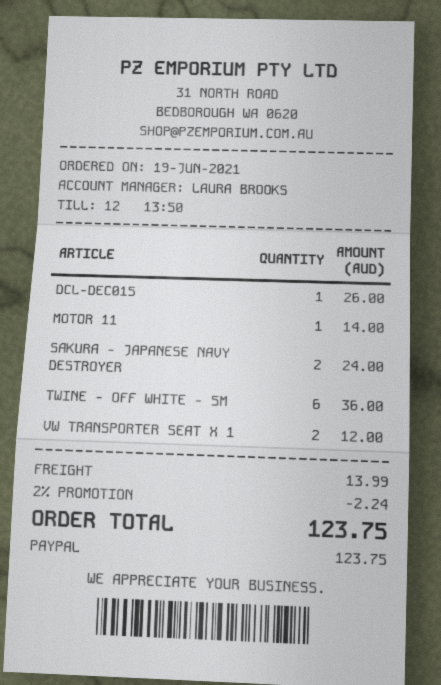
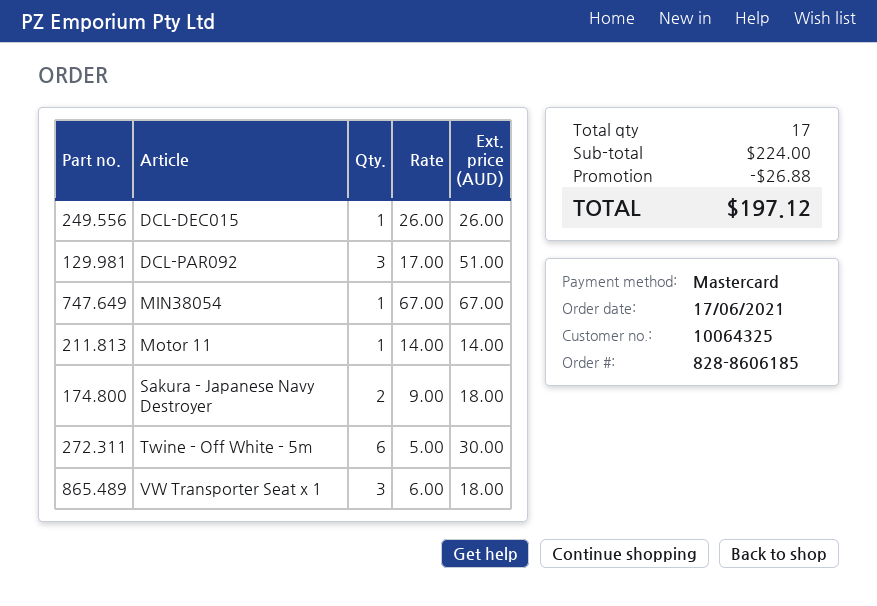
order date: 2021-06-19 -> 2021-06-17
payment method: PayPal -> Mastercard
SAKURA - JAPANESE NAVY DESTROYER: 2 for 24.00 -> 2 for 18.00
TWINE - OFF WHITE - 5M: 6 for 36.00 -> 6 for 30.00
VW TRANSPORTER SEAT X 1: 2 for 12.00 -> 3 for 18.00
DCL-PAR092: none -> 3 for 51.00
MIN38054: none -> 1 for 67.00
discount: 2.24 -> 26.88
shipping: 13.99 -> none
total: 123.75 -> 197.12

